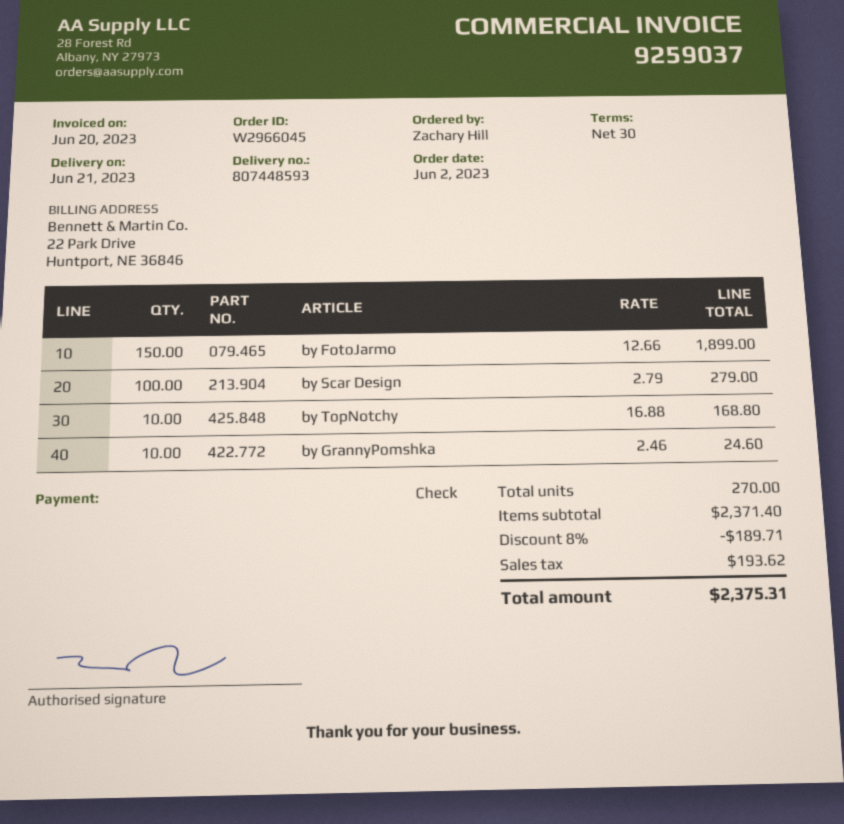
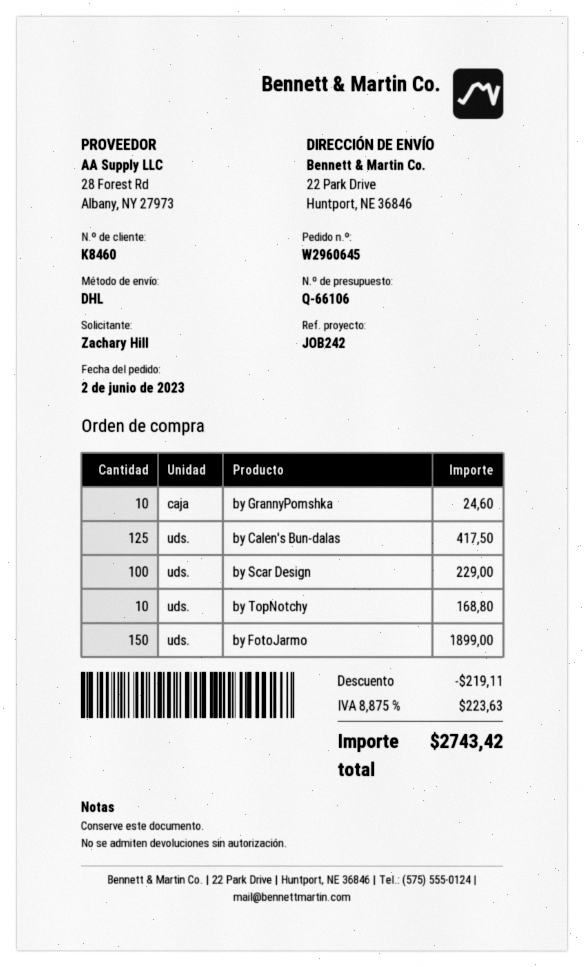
order number: W2966045 -> W2960645
by Scar Design: 100 for 279.00 -> 100 for 229.00
by Calen's Bun-dalas: none -> 125 for 417.50
discount: 189.71 -> 219.11
tax: 193.62 -> 223.63
total: 2375.31 -> 2743.42

